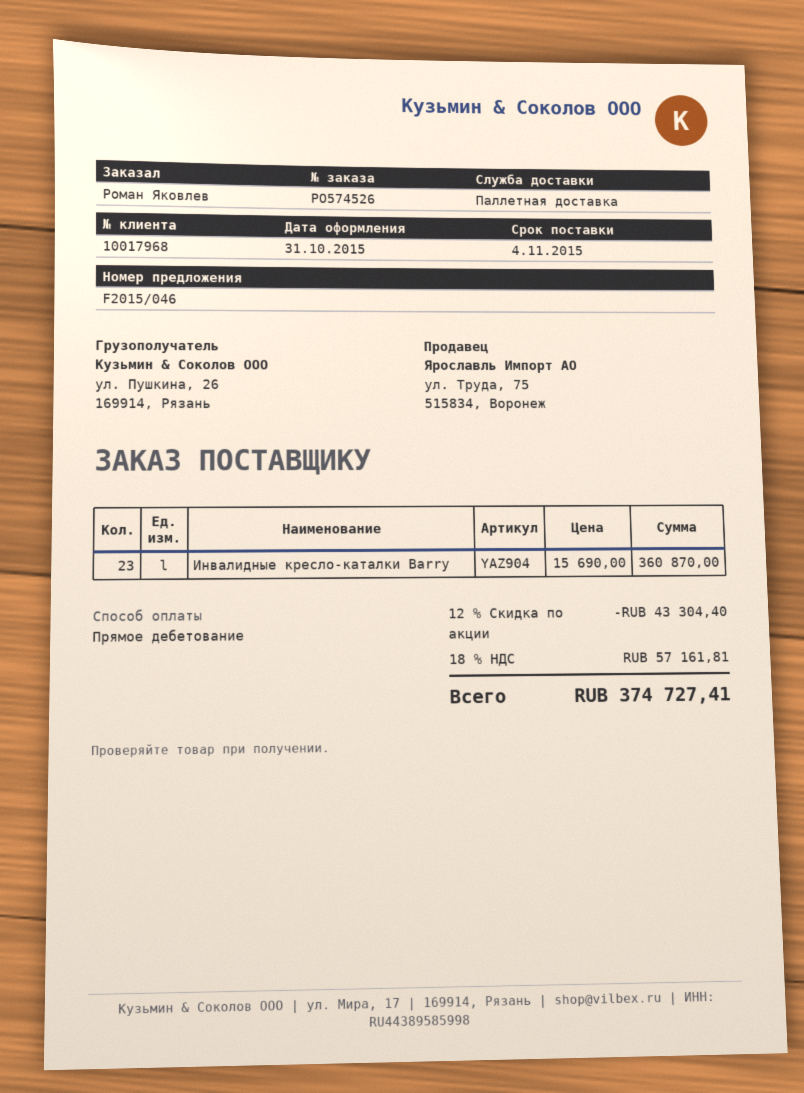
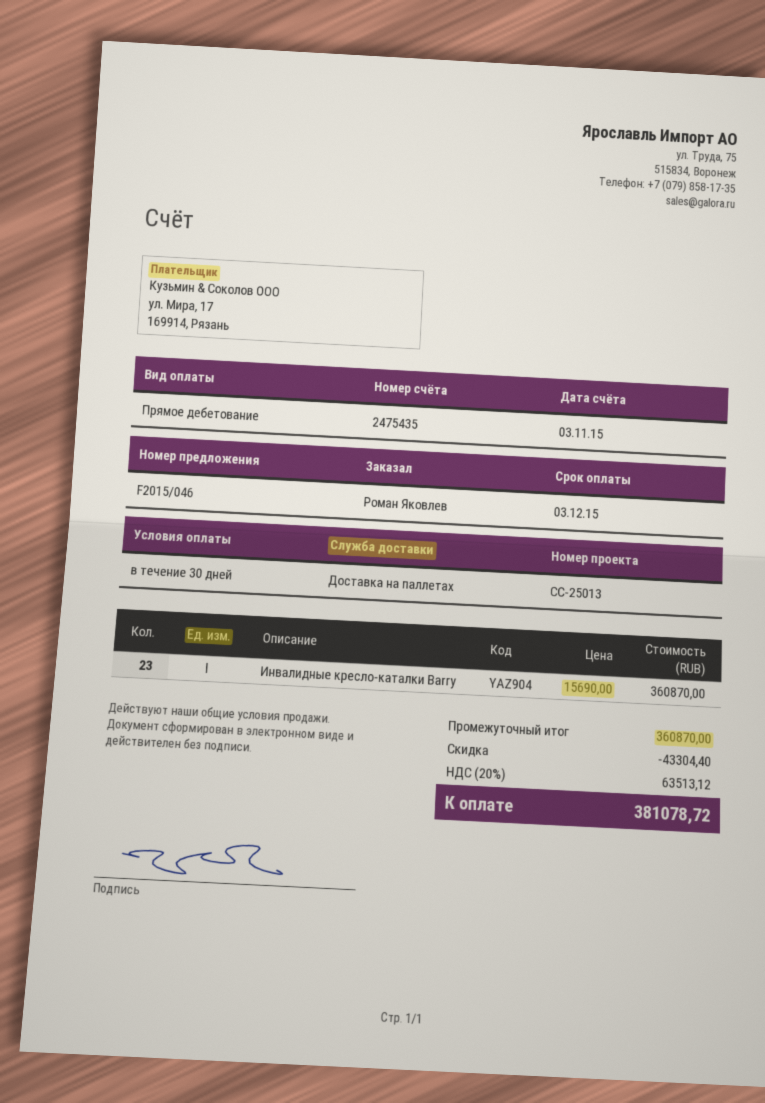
tax: 18% = 57161.81 -> 20% = 63513.12
total: 374727.41 -> 381078.72

